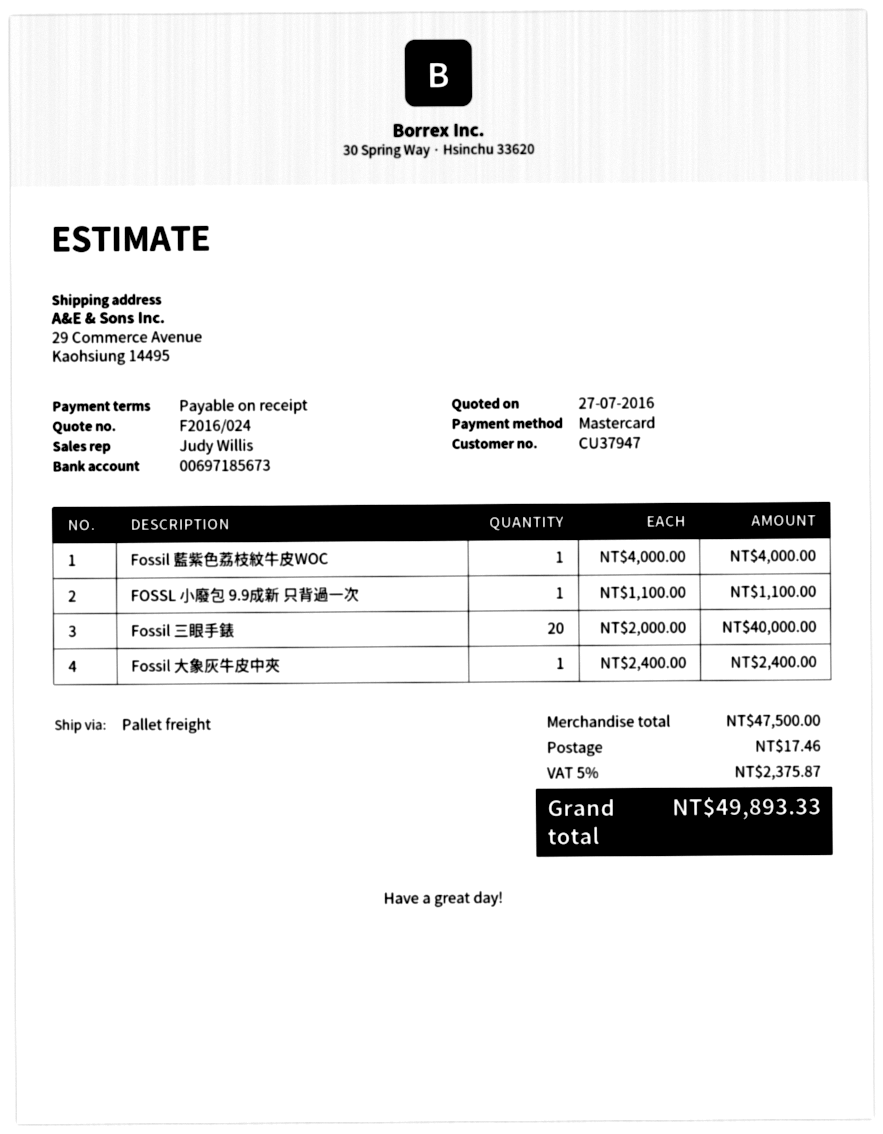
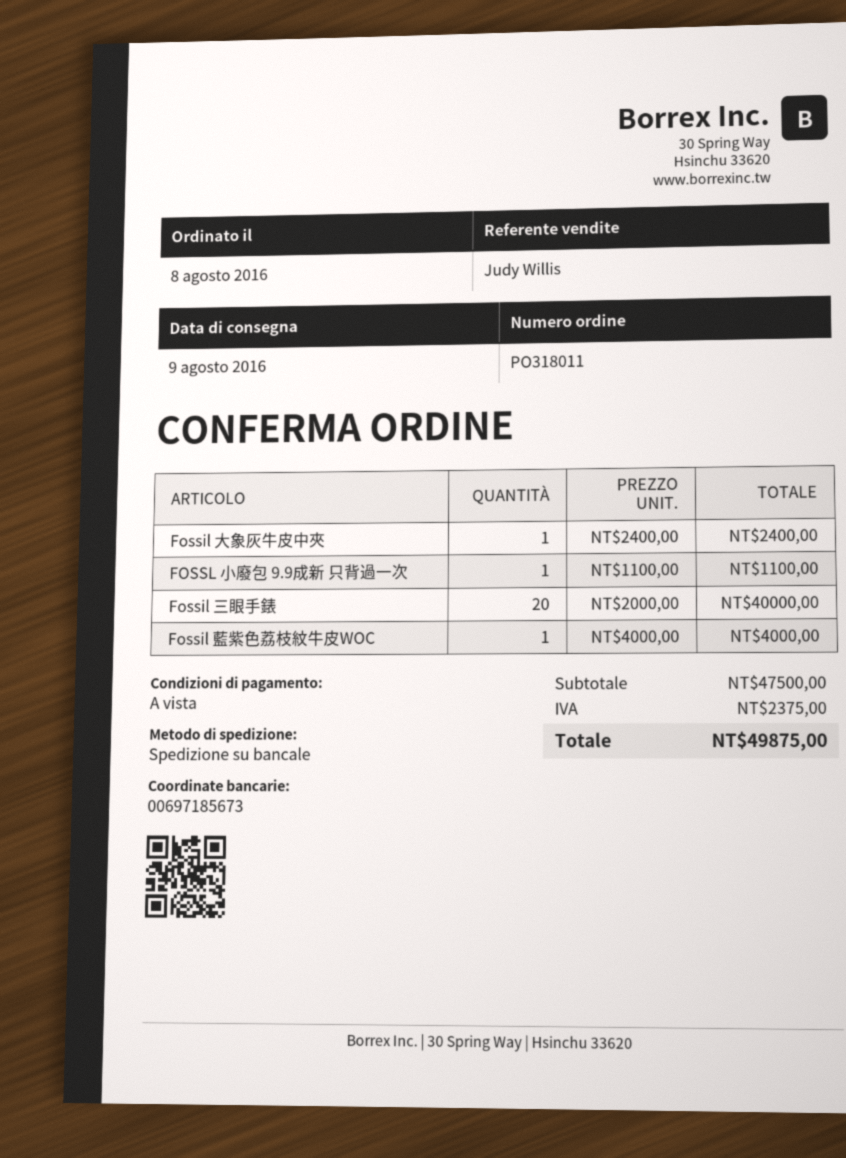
shipping: 17.46 -> none
tax: 2375.87 -> 2375.00
total: 49893.33 -> 49875.00

